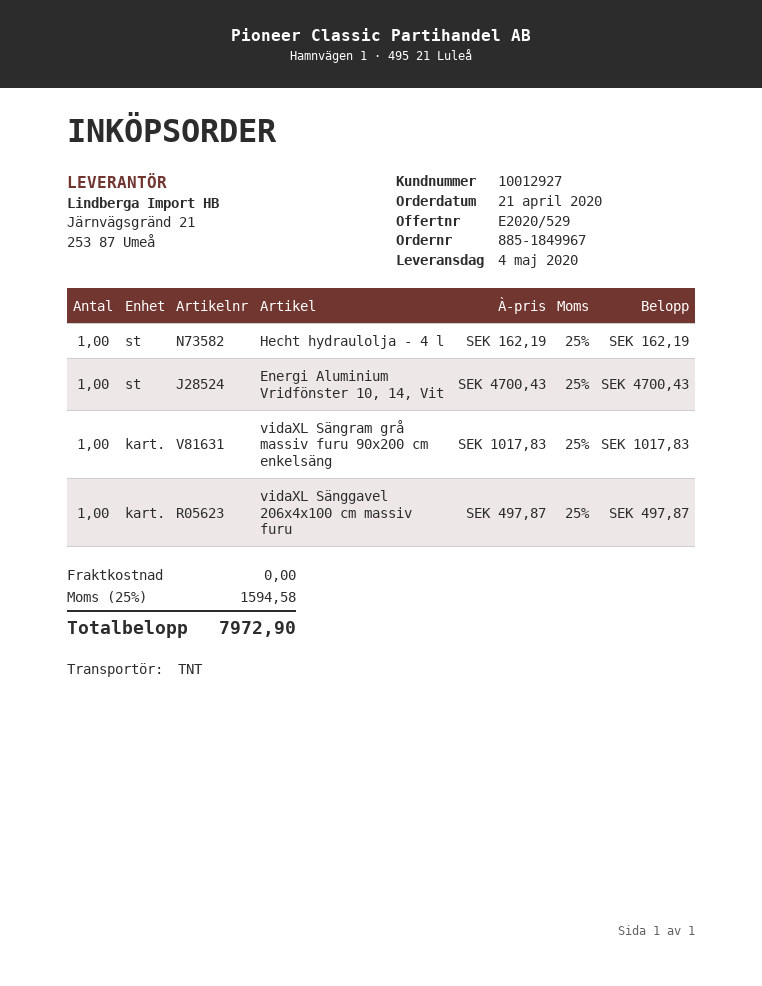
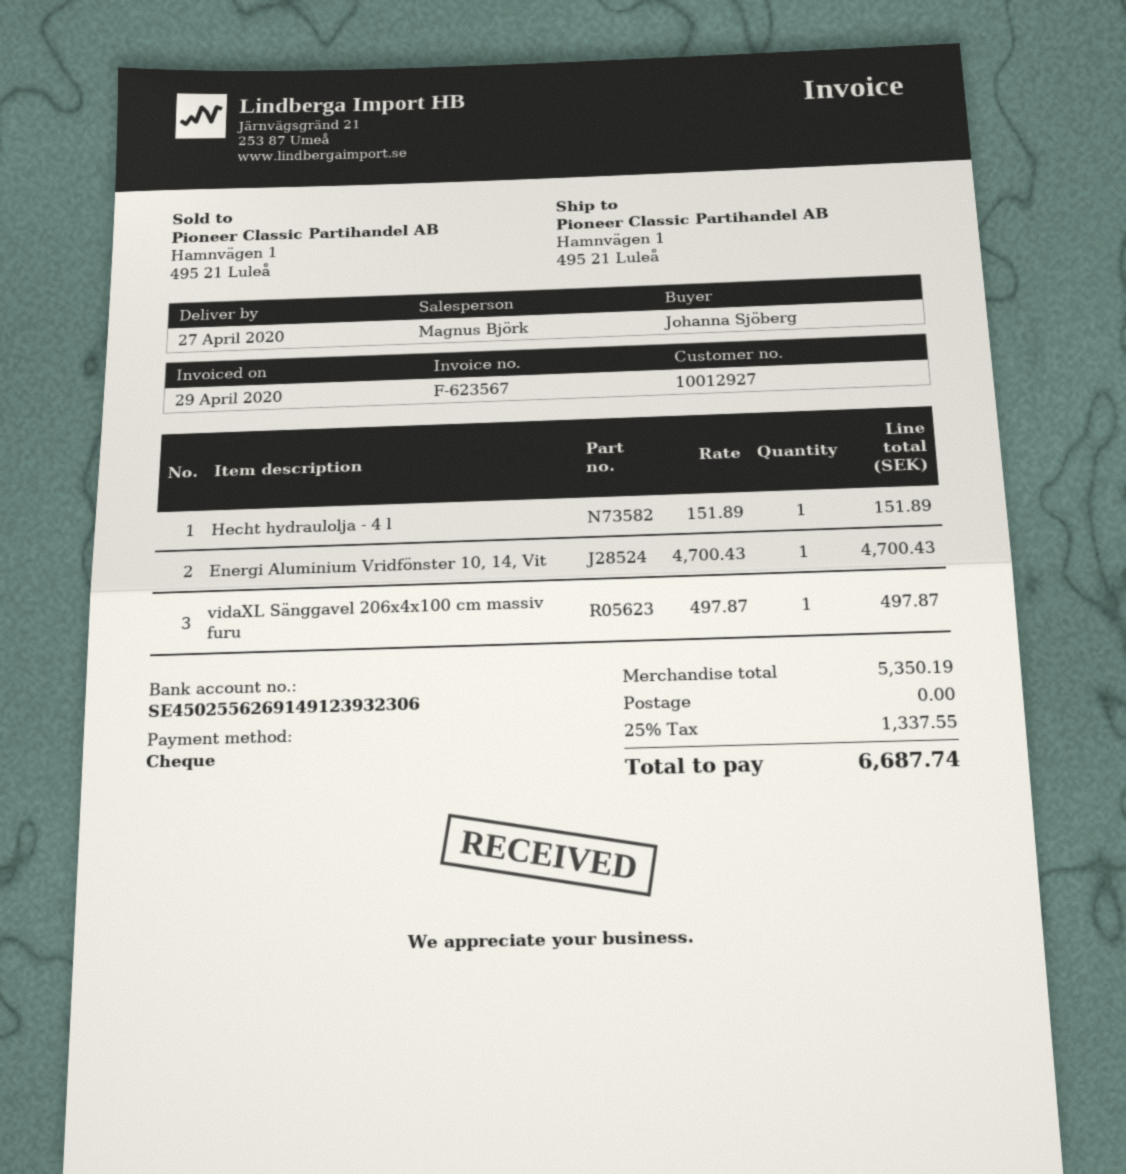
delivery date: 2020-05-04 -> 2020-04-27
Hecht hydraulolja - 4 l: 1 x 162.19 = 162.19 -> 1 x 151.89 = 151.89
vidaXL Sängram grå massiv furu 90x200 cm enkelsäng: 1 x 1017.83 = 1017.83 -> none
tax: 25% = 1594.58 -> 25% = 1337.55
total: 7972.90 -> 6687.74

